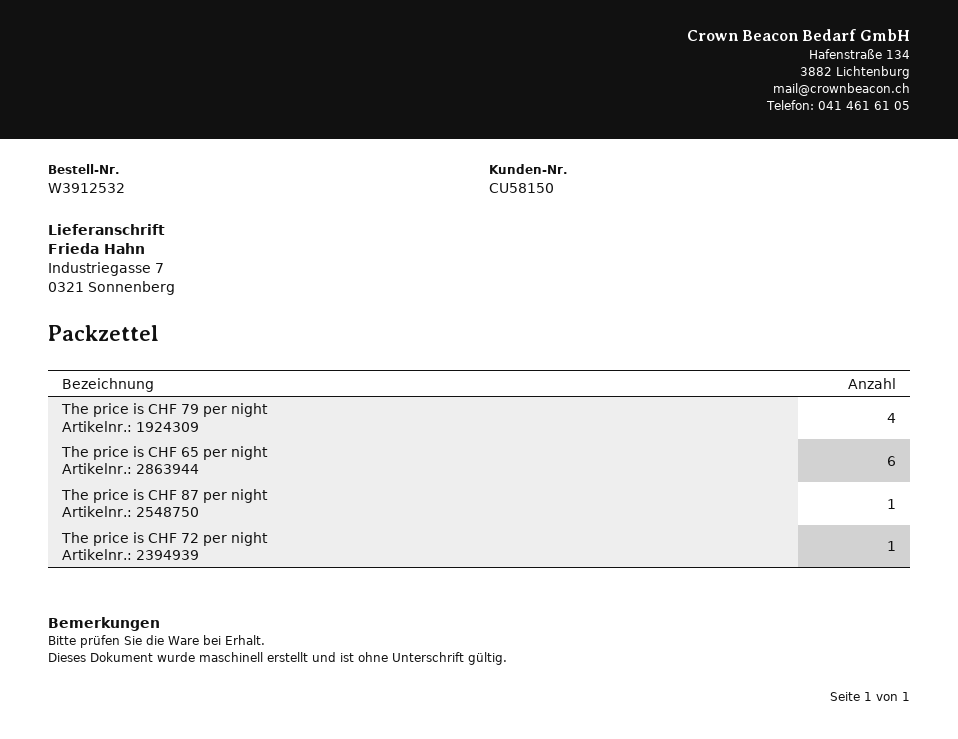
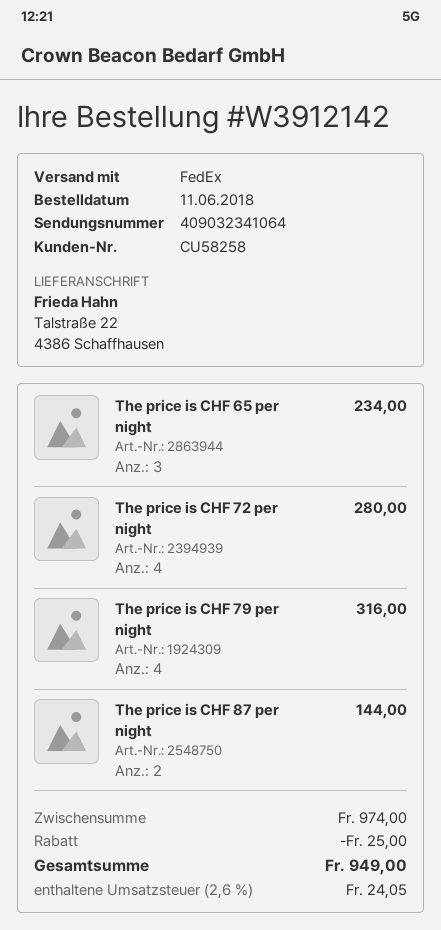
order number: W3912532 -> W3912142
customer number: CU58150 -> CU58258
ship to: Industriegasse 7, 0321 Sonnenberg -> Talstraße 22, 4386 Schaffhausen
The price is CHF 65 per night: 6 -> 3
The price is CHF 87 per night: 1 -> 2
The price is CHF 72 per night: 1 -> 4

